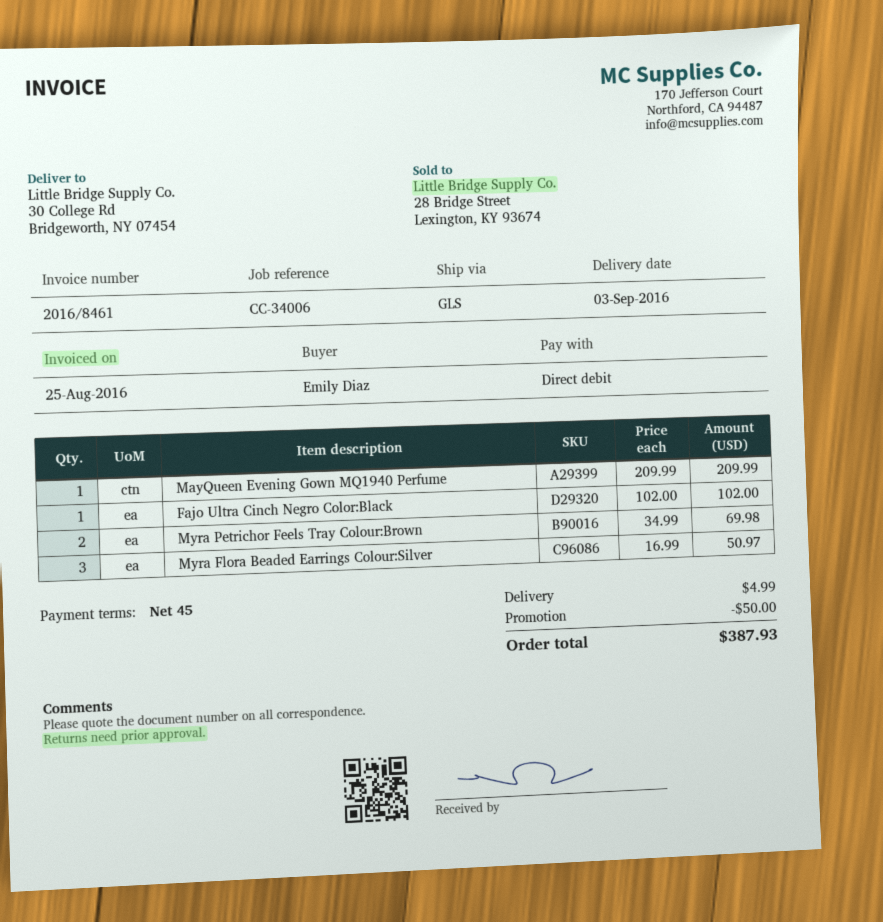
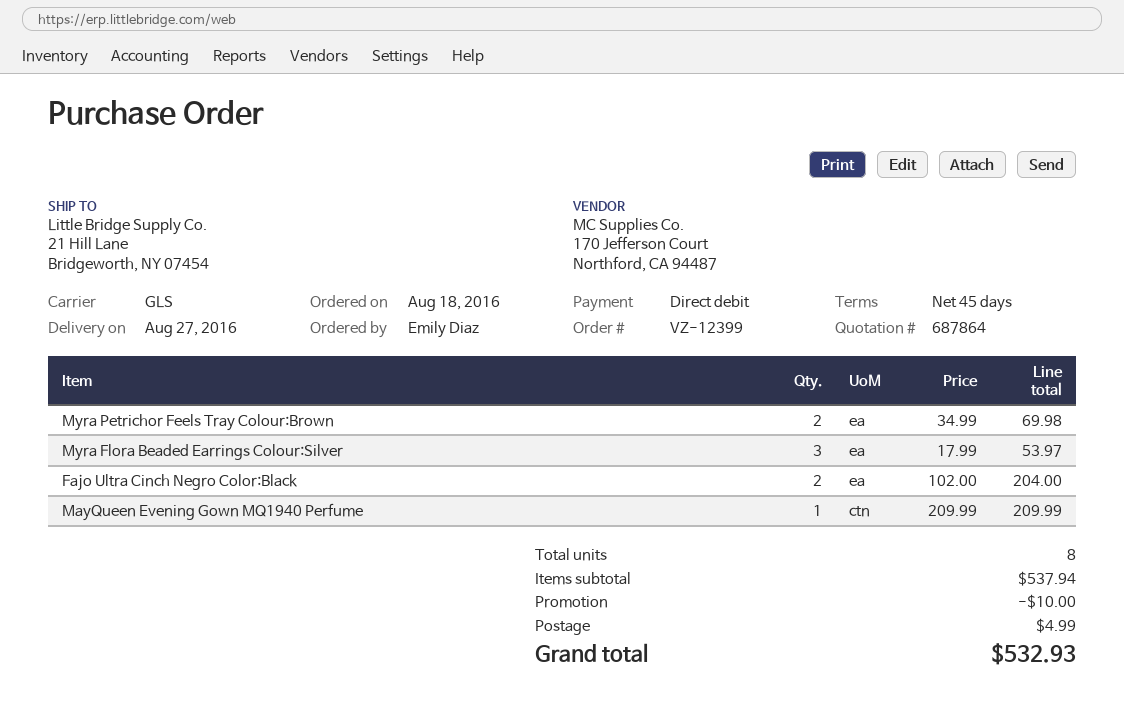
delivery date: 2016-09-03 -> 2016-08-27
ship to: 30 College Rd, Bridgeworth, NY 07454 -> 21 Hill Lane, Bridgeworth, NY 07454
Fajo Ultra Cinch Negro Color:Black: 1 x 102.00 = 102.00 -> 2 x 102.00 = 204.00
Myra Flora Beaded Earrings Colour:Silver: 3 x 16.99 = 50.97 -> 3 x 17.99 = 53.97
discount: 50.00 -> 10.00
total: 387.93 -> 532.93

